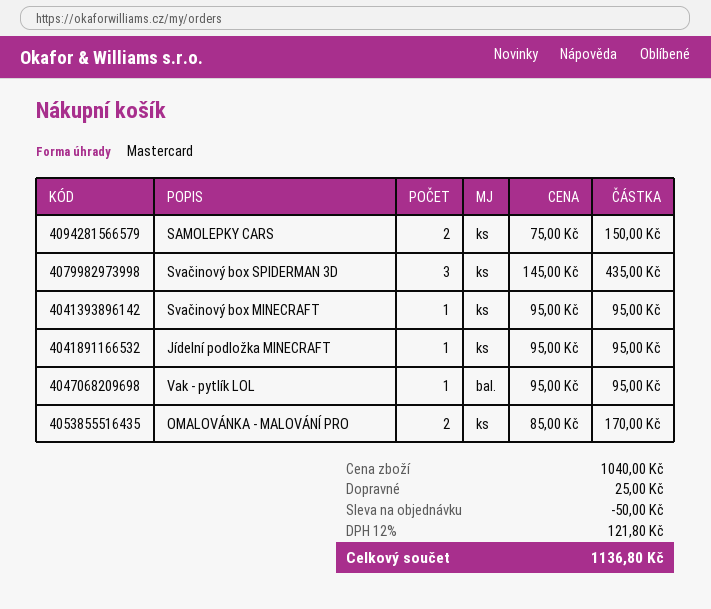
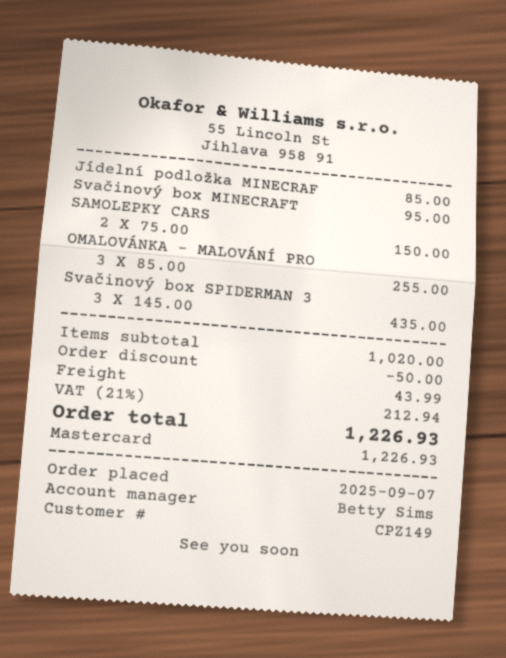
Jídelní podložka MINECRAFT: 1 x 95.00 = 95.00 -> 1 x 85.00 = 85.00
Vak - pytlík LOL: 1 x 95.00 = 95.00 -> none
OMALOVÁNKA - MALOVÁNÍ PRO: 2 x 85.00 = 170.00 -> 3 x 85.00 = 255.00
subtotal: 1040.00 -> 1020.00
shipping: 25.00 -> 43.99
tax: 12% = 121.80 -> 21% = 212.94
total: 1136.80 -> 1226.93

